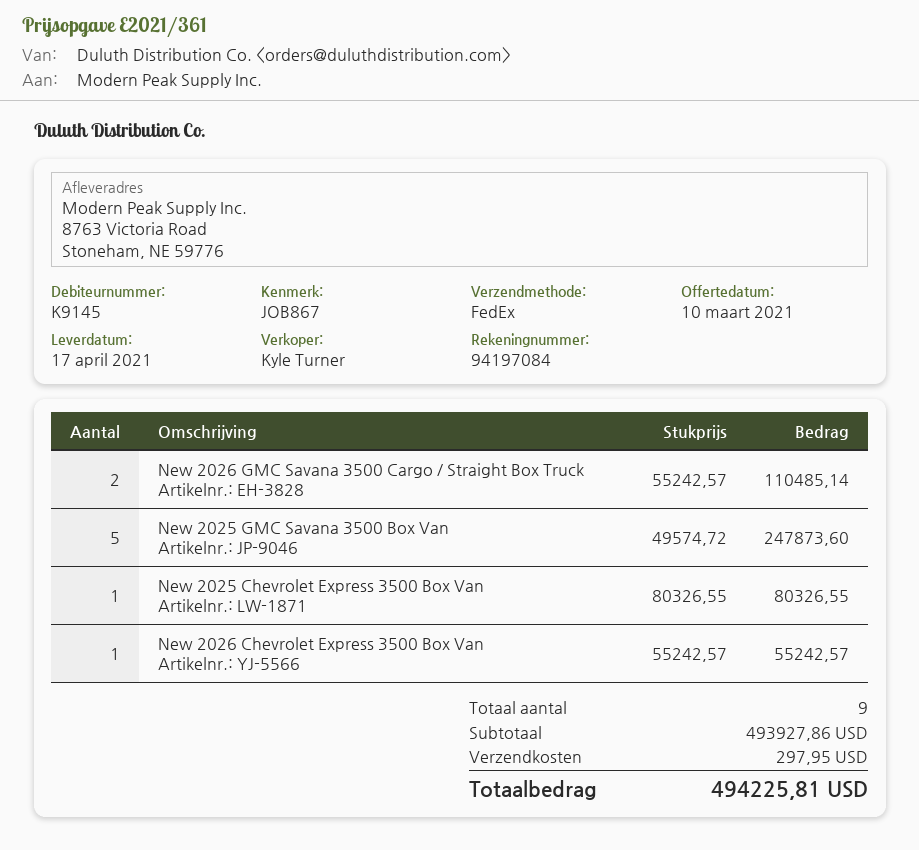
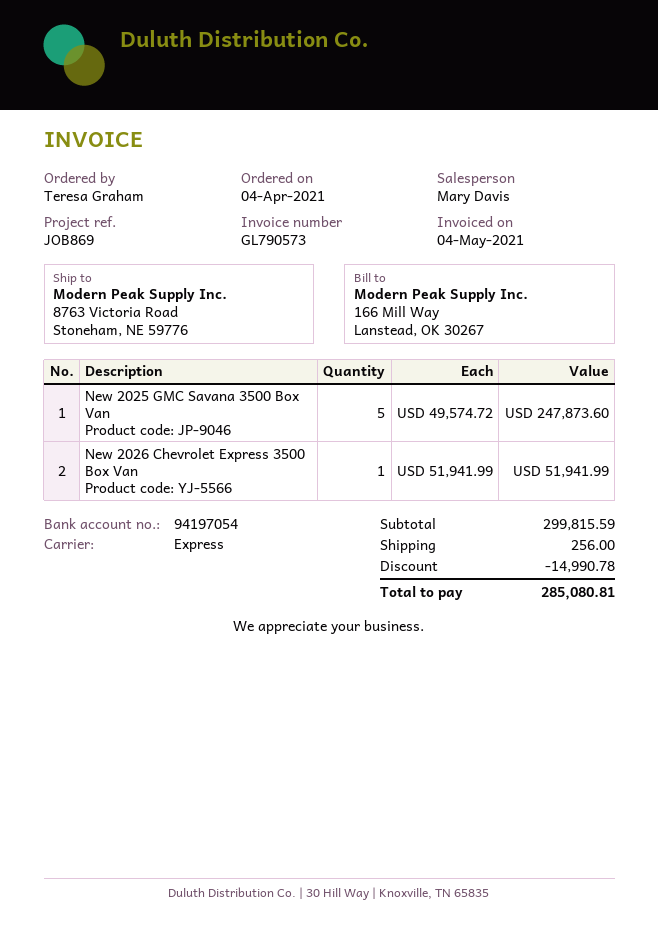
reference: JOB867 -> JOB869
sales rep: Kyle Turner -> Mary Davis
bank account: 94197084 -> 94197054
shipping method: FedEx -> express
New 2026 GMC Savana 3500 Cargo / Straight Box Truck: 2 x 55242.57 = 110485.14 -> none
New 2025 Chevrolet Express 3500 Box Van: 1 x 80326.55 = 80326.55 -> none
New 2026 Chevrolet Express 3500 Box Van: 1 x 55242.57 = 55242.57 -> 1 x 51941.99 = 51941.99
subtotal: 493927.86 -> 299815.59
discount: none -> 14990.78
shipping: 297.95 -> 256.00
total: 494225.81 -> 285080.81

